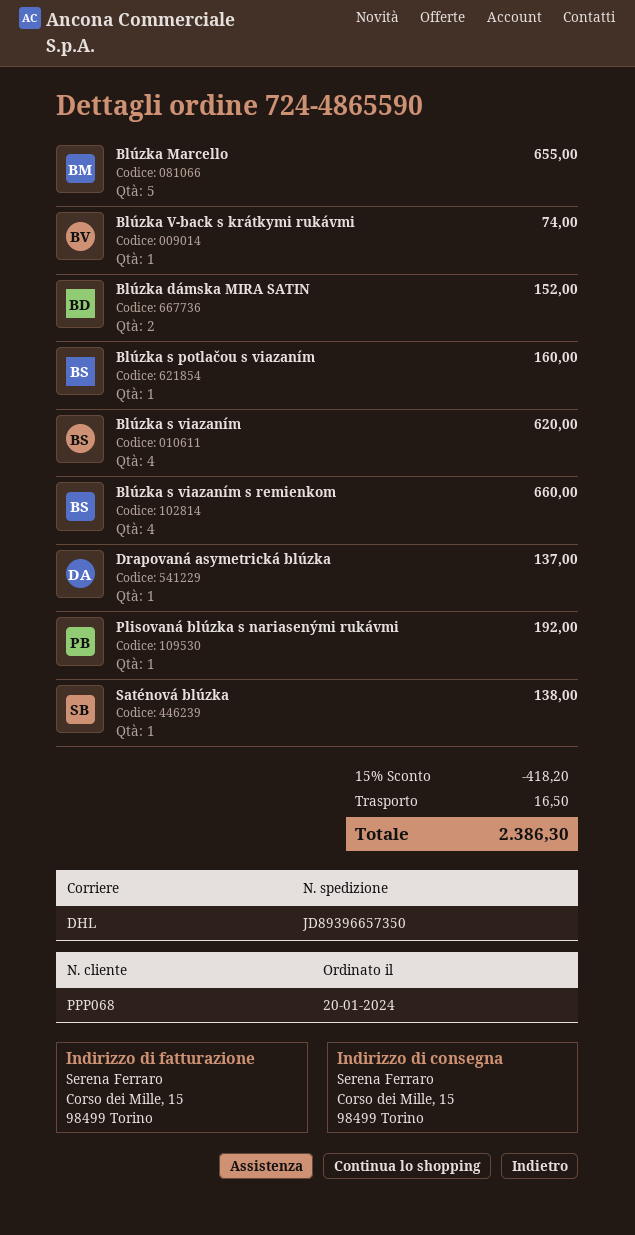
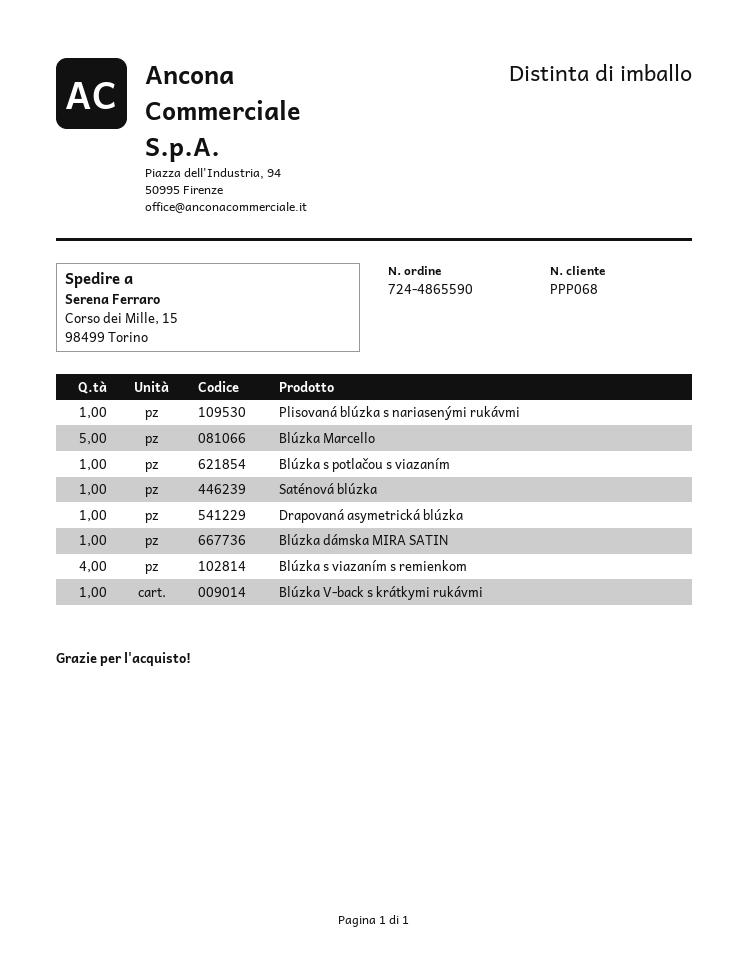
Blúzka dámska MIRA SATIN: 2 -> 1
Blúzka s viazaním: 4 -> none

